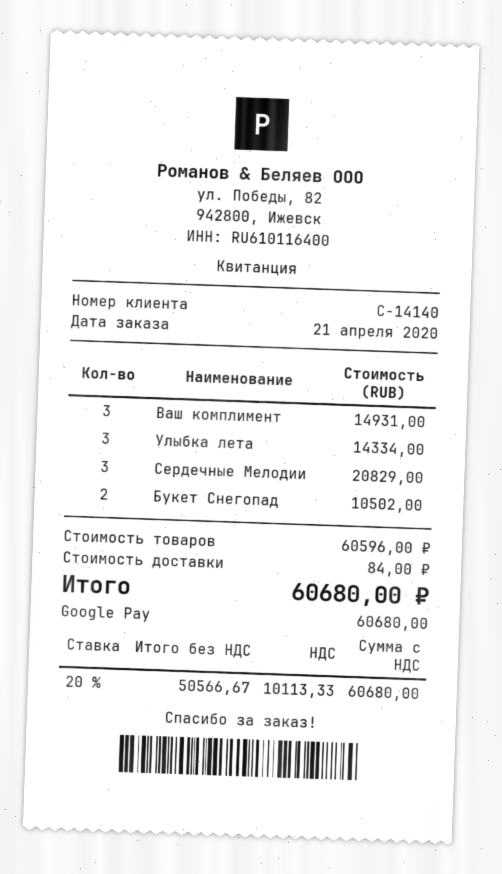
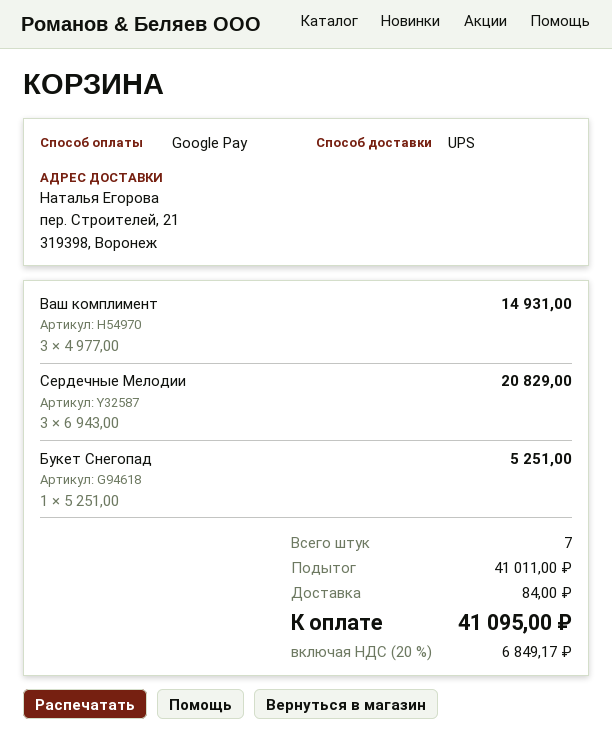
Улыбка лета: 3 for 14334.00 -> none
Букет Снегопад: 2 for 10502.00 -> 1 for 5251.00
subtotal: 60596.00 -> 41011.00
tax: 20% = 10113.33 -> 20% = 6849.17
total: 60680.00 -> 41095.00

